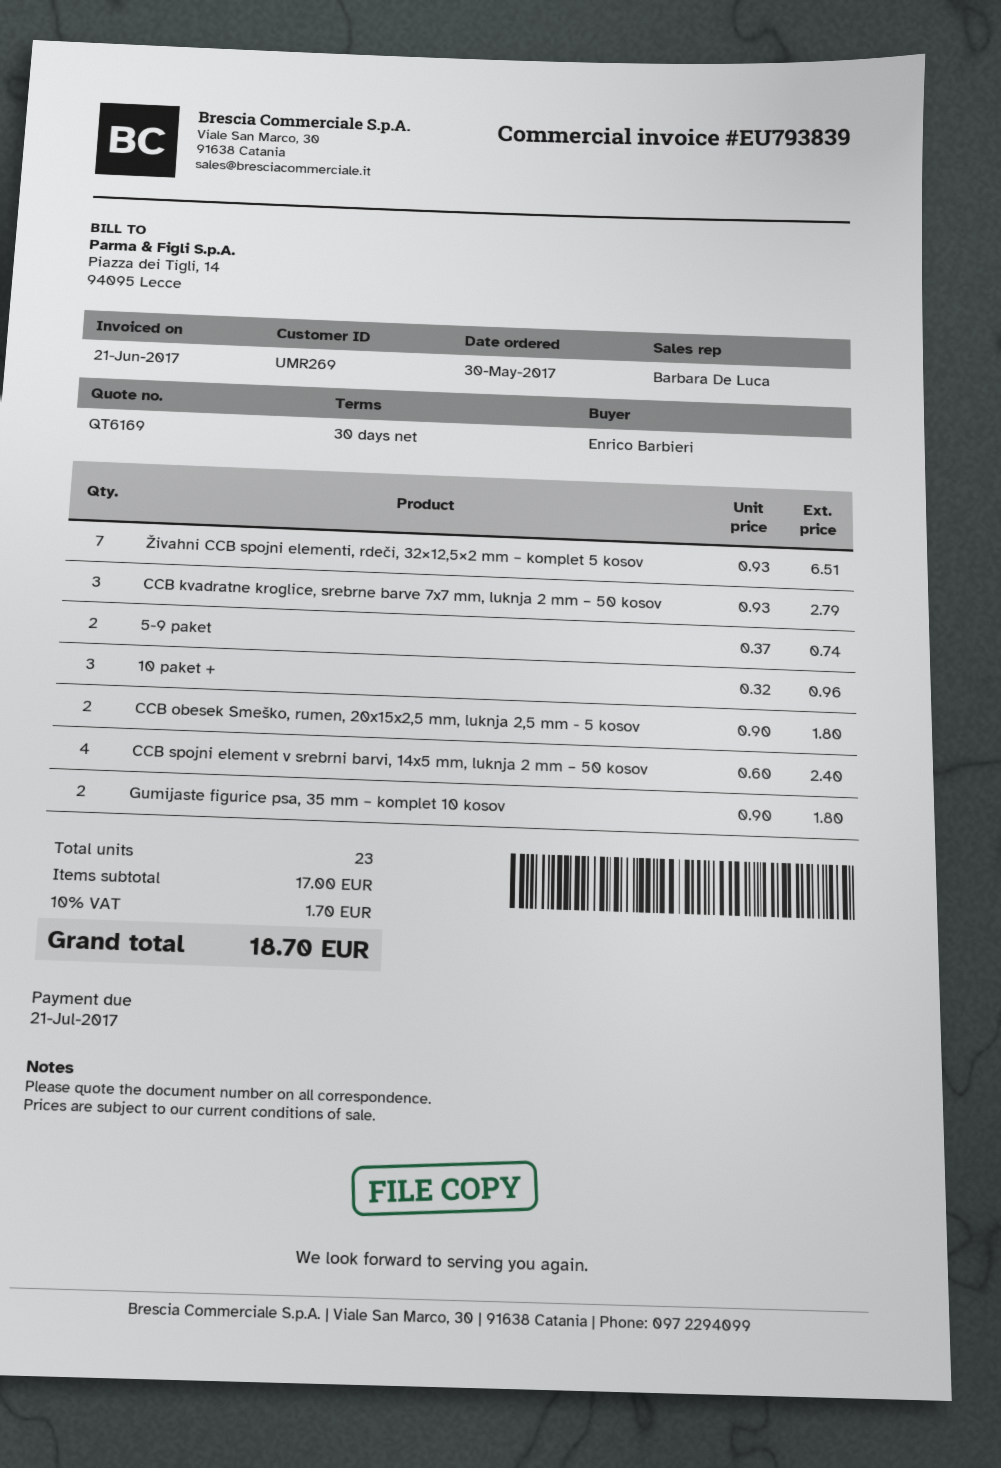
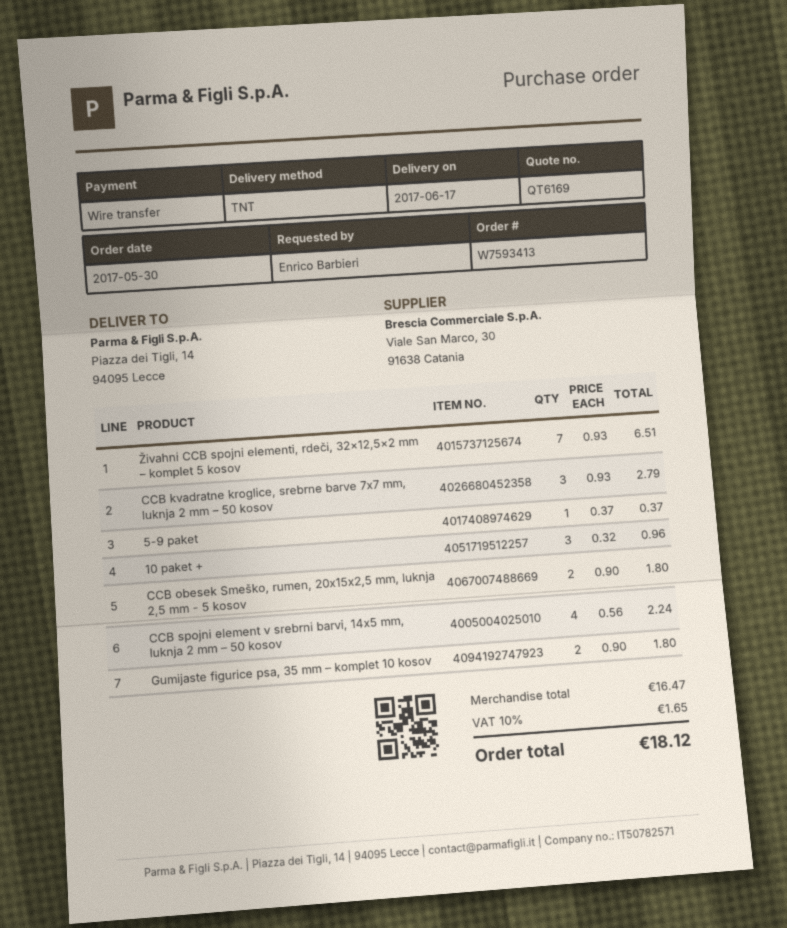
5-9 paket: 2 x 0.37 = 0.74 -> 1 x 0.37 = 0.37
CCB spojni element v srebrni barvi, 14x5 mm, luknja 2 mm – 50 kosov: 4 x 0.60 = 2.40 -> 4 x 0.56 = 2.24
subtotal: 17.00 -> 16.47
tax: 10% = 1.70 -> 10% = 1.65
total: 18.70 -> 18.12

